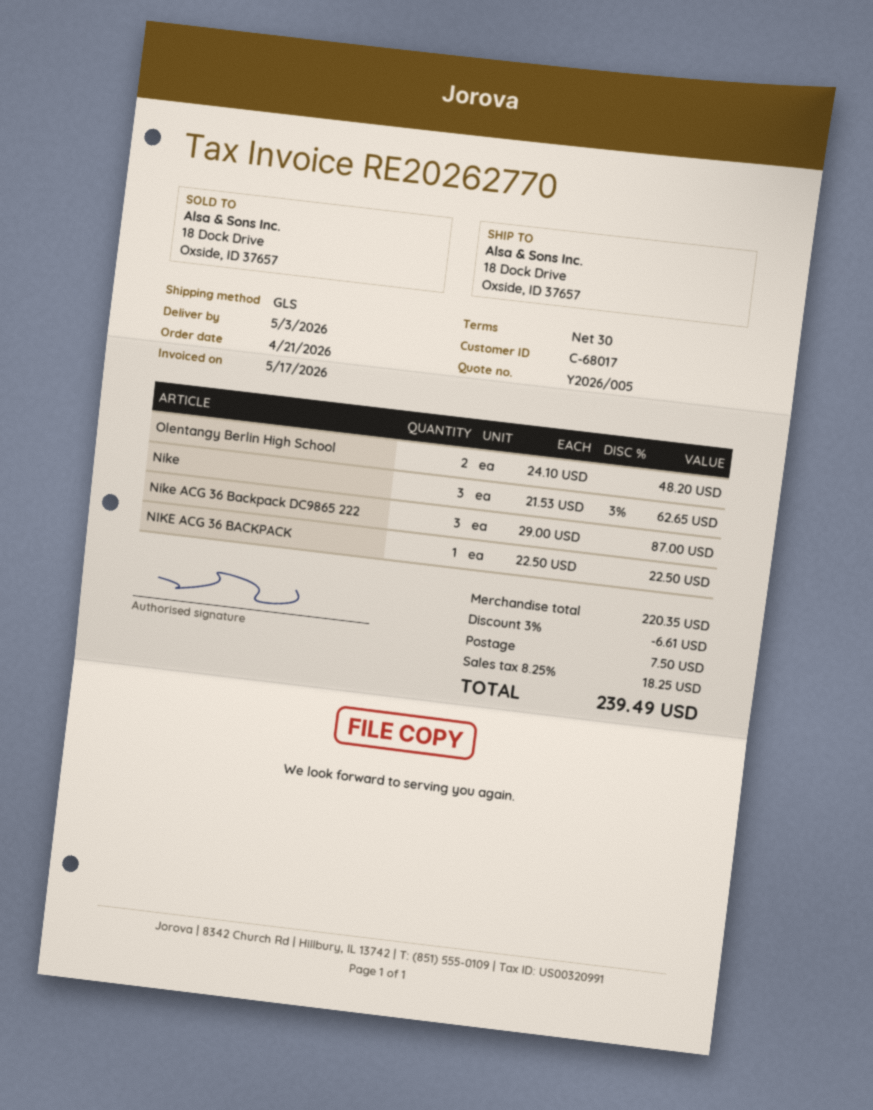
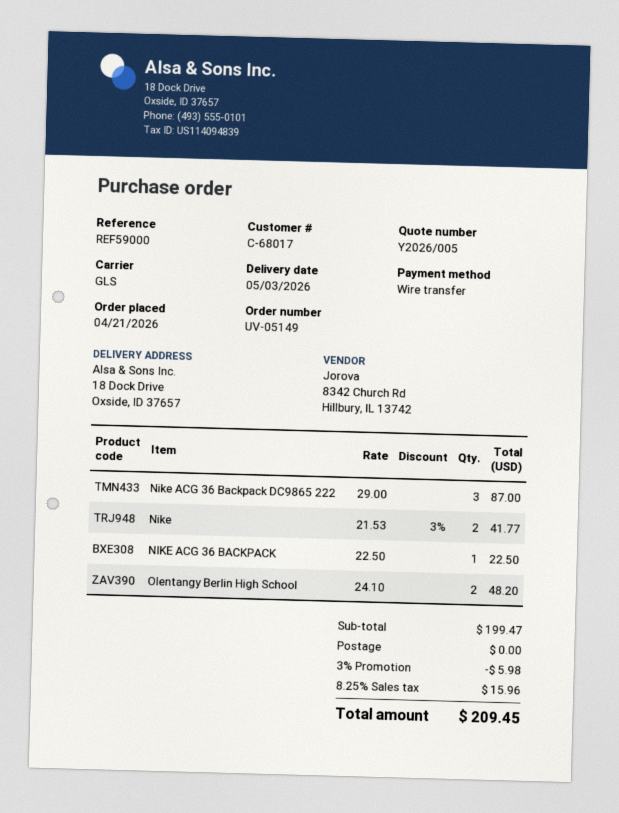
Nike: 3 x 21.53 - 3% = 62.65 -> 2 x 21.53 - 3% = 41.77
subtotal: 220.35 -> 199.47
discount: 3% = 6.61 -> 3% = 5.98
shipping: 7.50 -> 0.00
tax: 8.25% = 18.25 -> 8.25% = 15.96
total: 239.49 -> 209.45

